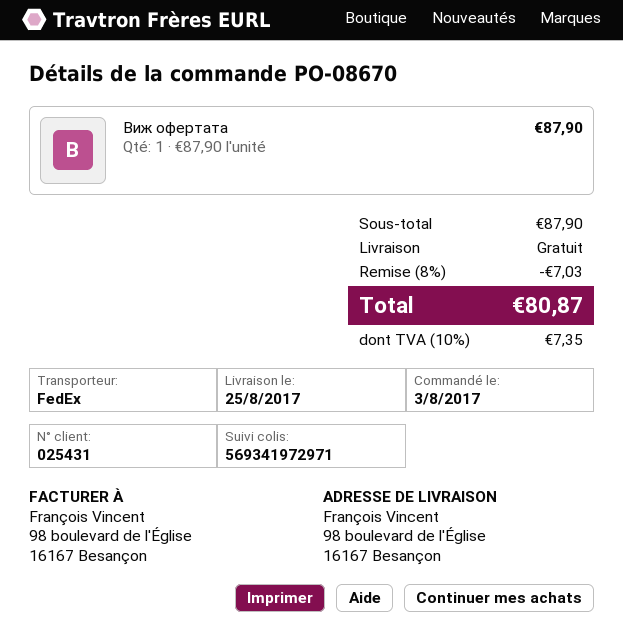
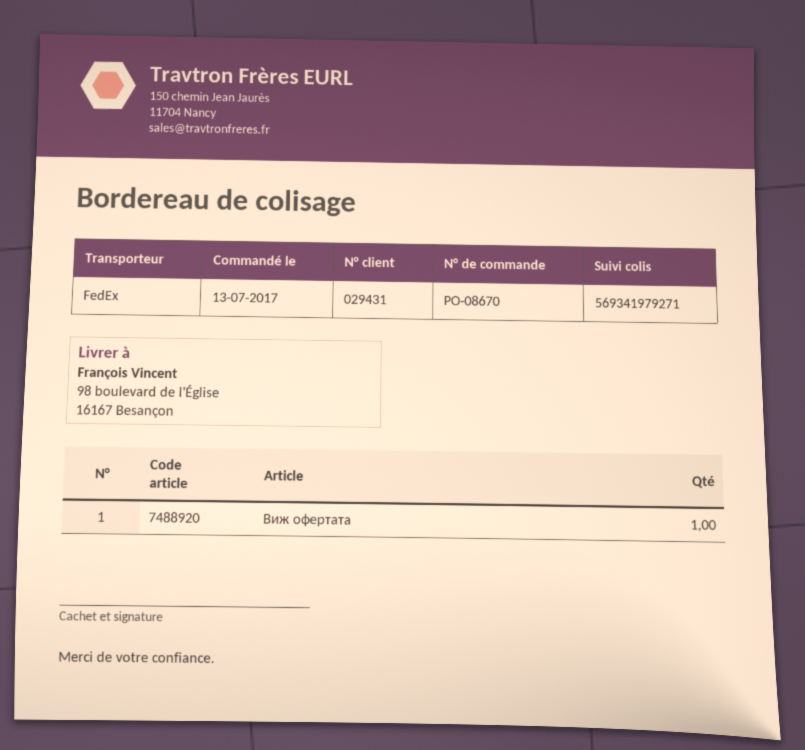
order date: 2017-08-03 -> 2017-07-13
customer number: 025431 -> 029431
tracking number: 569341972971 -> 569341979271

